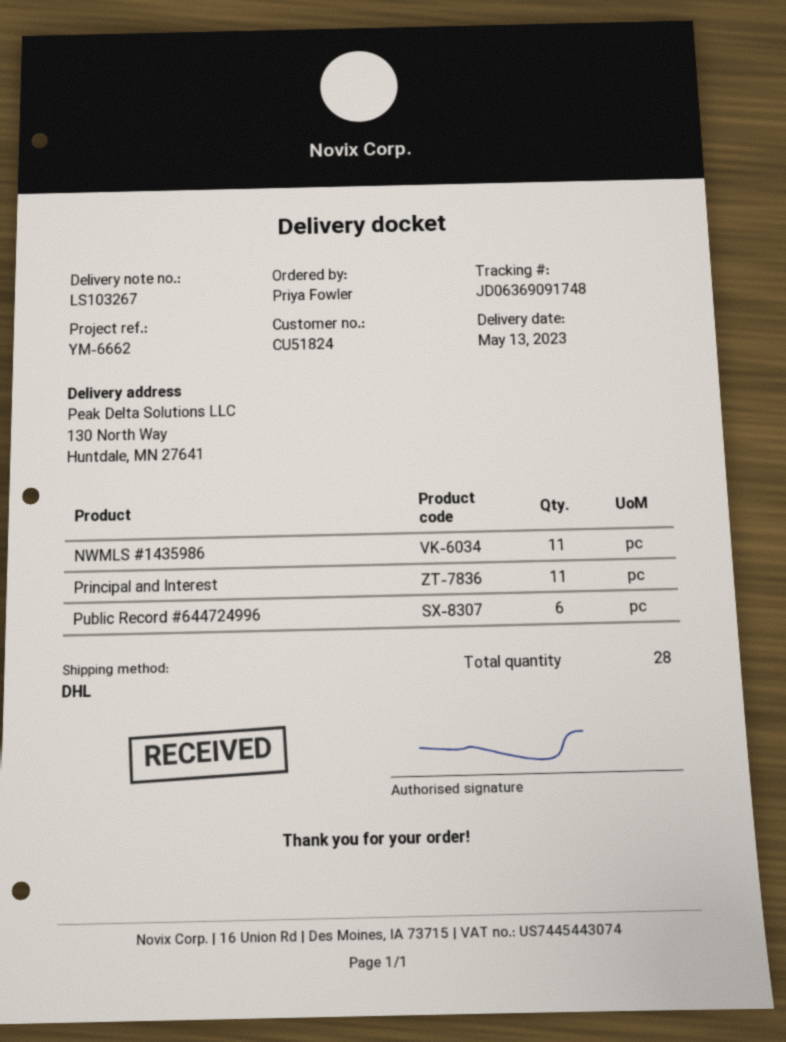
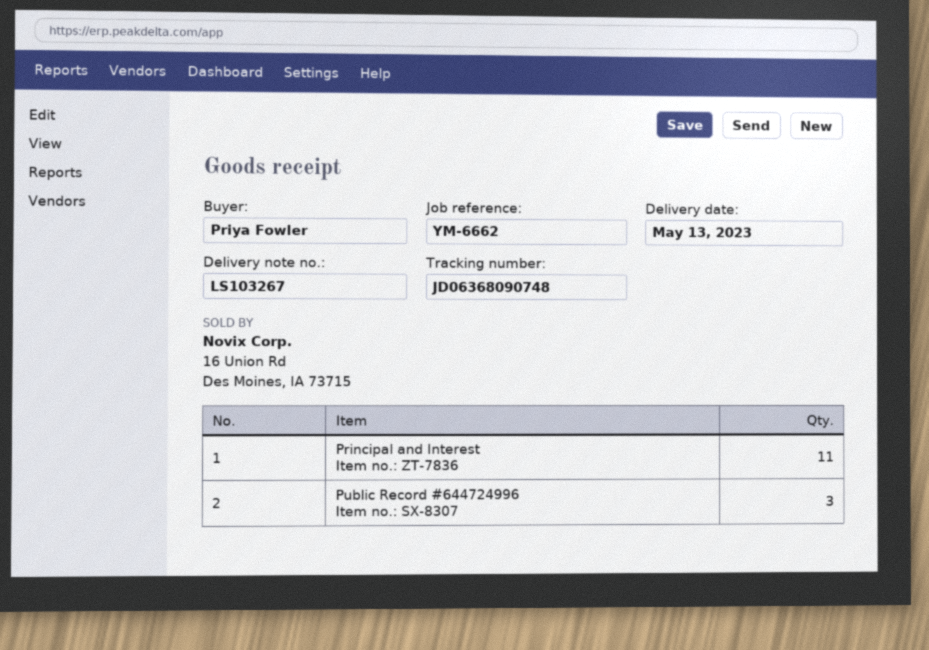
tracking number: JD06369091748 -> JD06368090748
NWMLS #1435986: 11 -> none
Public Record #644724996: 6 -> 3

